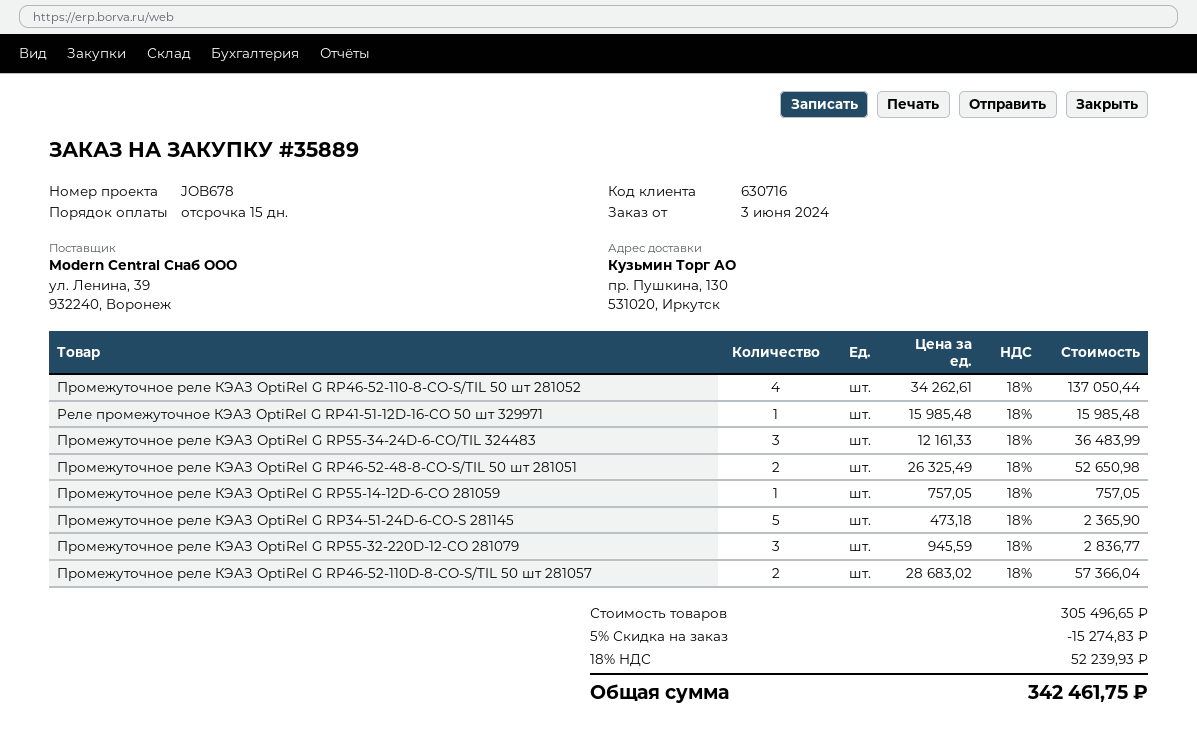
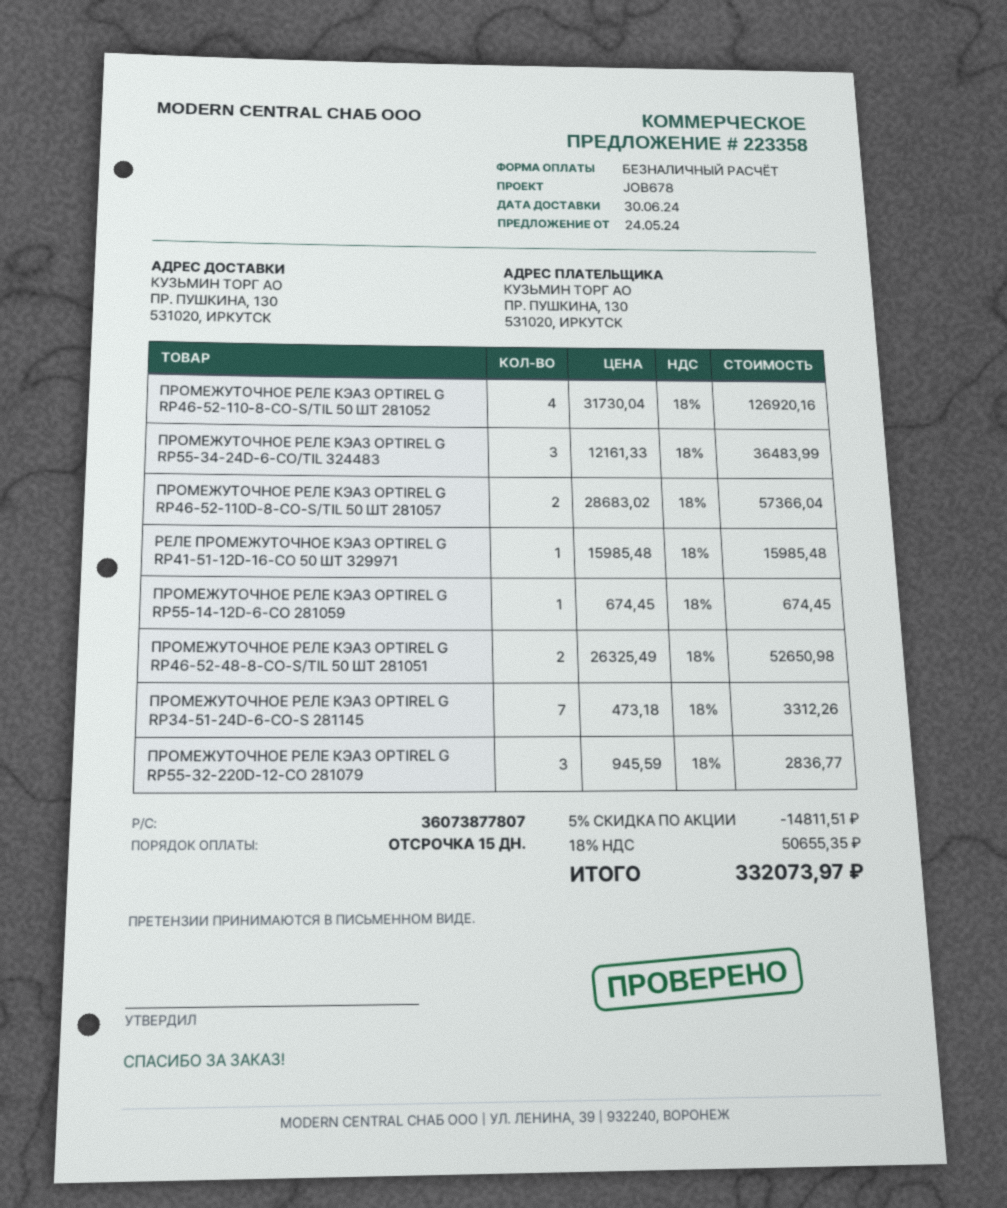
Промежуточное реле КЭАЗ OptiRel G RP46-52-110-8-CO-S/TIL 50 шт 281052: 4 x 34262.61 = 137050.44 -> 4 x 31730.04 = 126920.16
Промежуточное реле КЭАЗ OptiRel G RP55-14-12D-6-CO 281059: 1 x 757.05 = 757.05 -> 1 x 674.45 = 674.45
Промежуточное реле КЭАЗ OptiRel G RP34-51-24D-6-CO-S 281145: 5 x 473.18 = 2365.90 -> 7 x 473.18 = 3312.26
discount: 5% = 15274.83 -> 5% = 14811.51
tax: 18% = 52239.93 -> 18% = 50655.35
total: 342461.75 -> 332073.97

